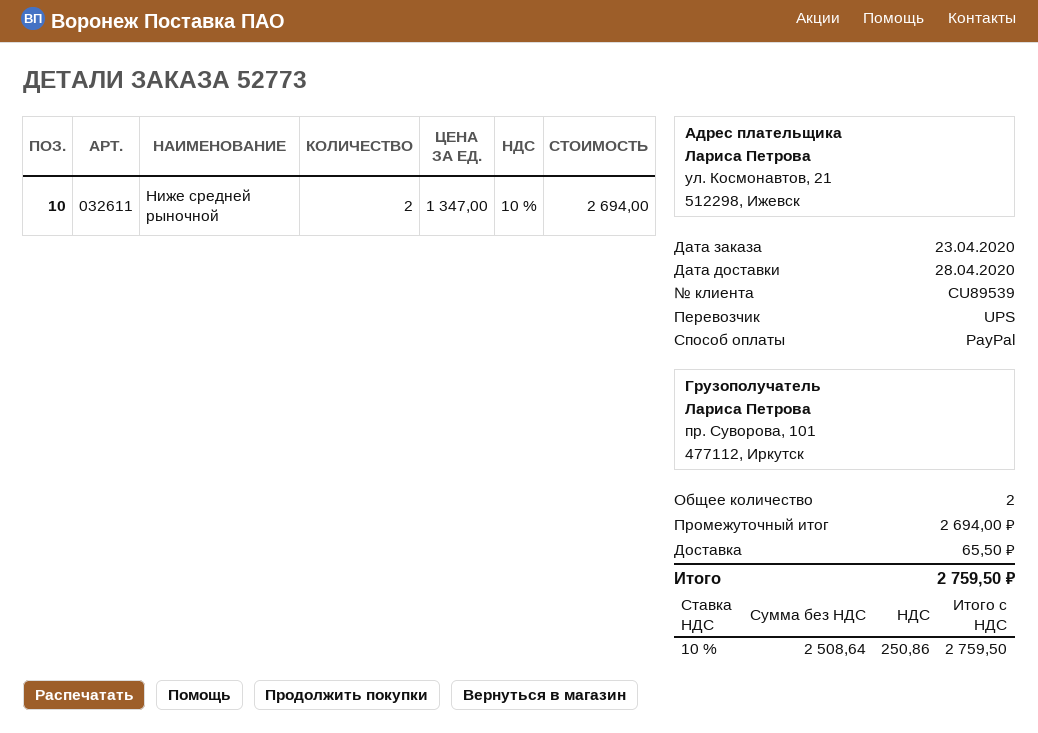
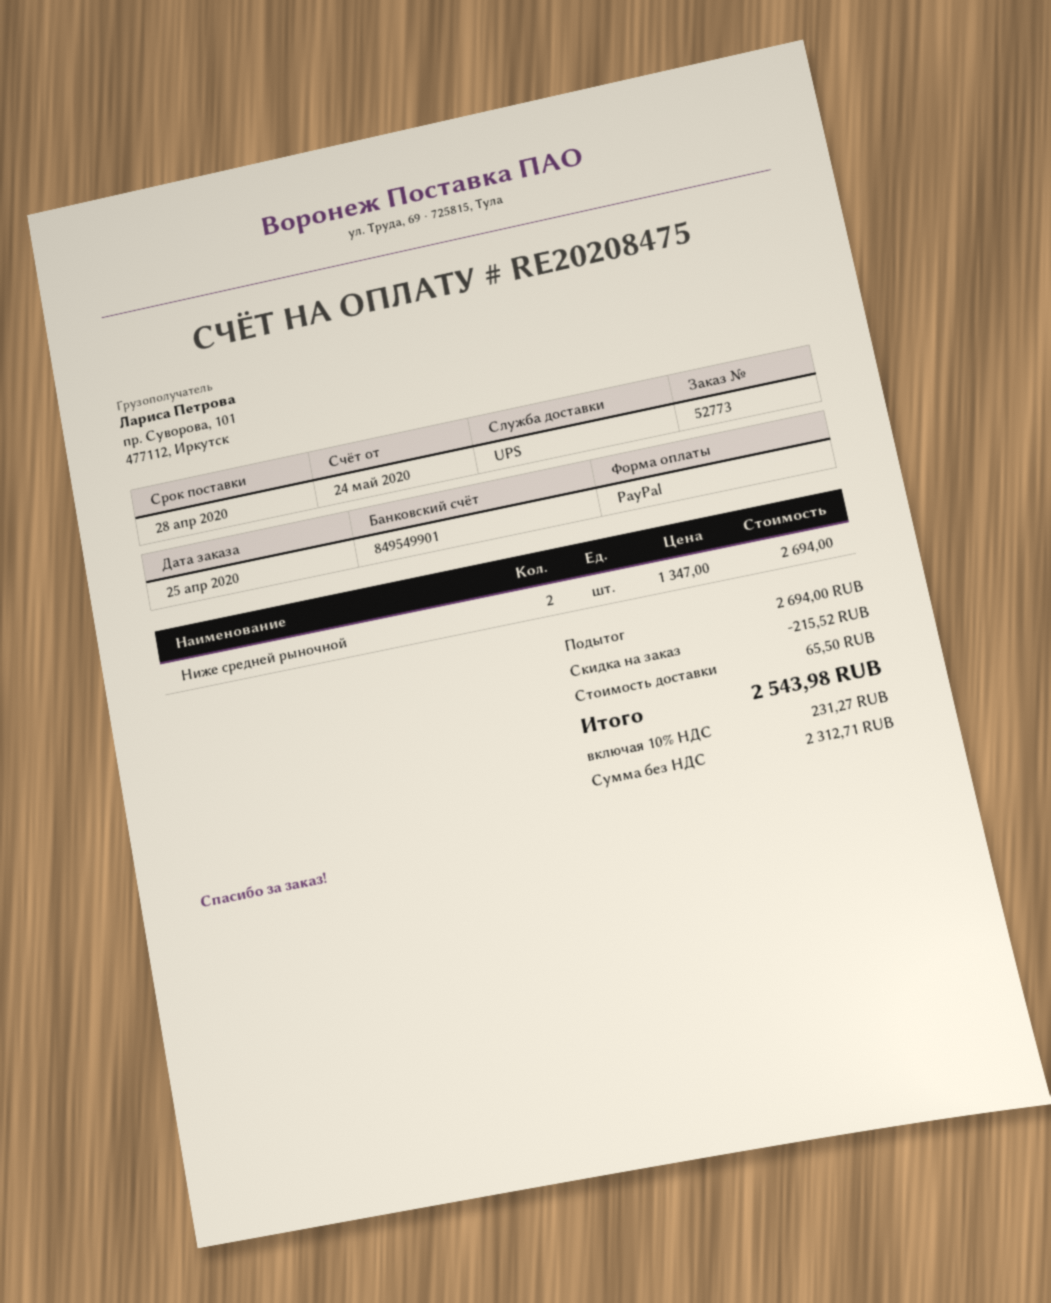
order date: 2020-04-23 -> 2020-04-25
discount: none -> 215.52
net: 2508.64 -> 2312.71
tax: 10% = 250.86 -> 10% = 231.27
total: 2759.50 -> 2543.98

